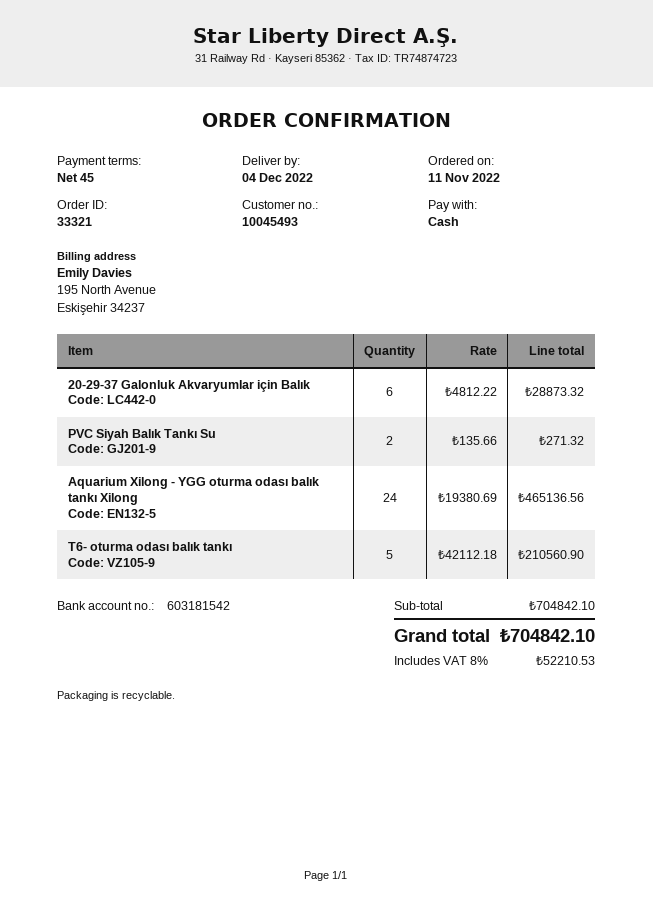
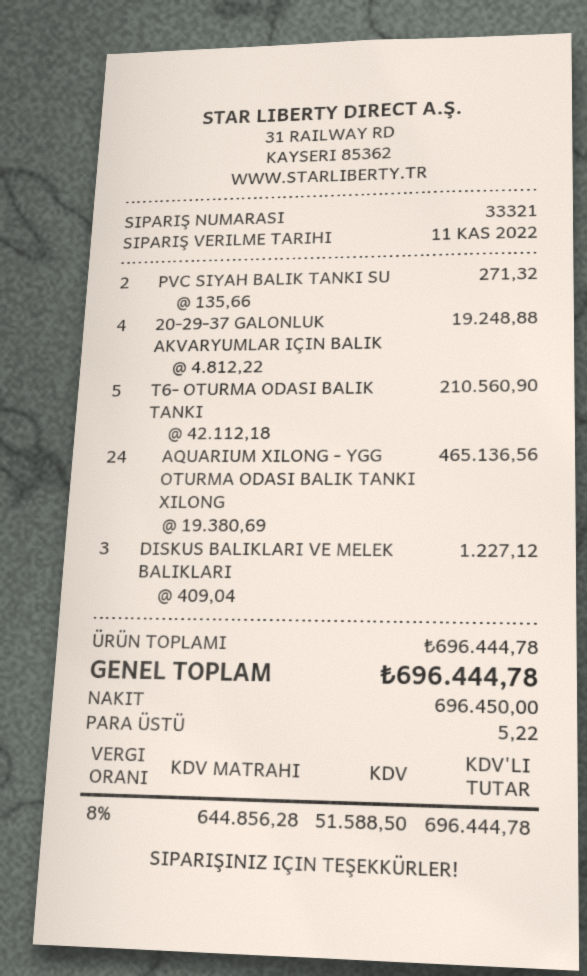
20-29-37 Galonluk Akvaryumlar için Balık: 6 x 4812.22 = 28873.32 -> 4 x 4812.22 = 19248.88
DISKUS BALIKLARI VE MELEK BALIKLARI: none -> 3 x 409.04 = 1227.12
subtotal: 704842.10 -> 696444.78
tax: 8% = 52210.53 -> 8% = 51588.50
total: 704842.10 -> 696444.78

